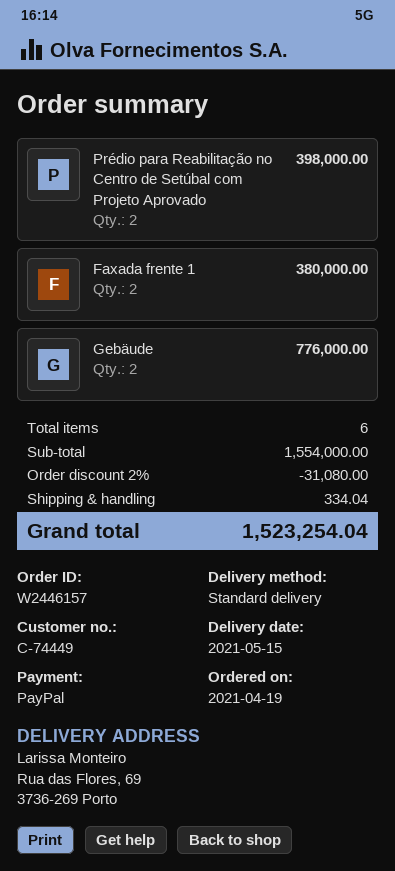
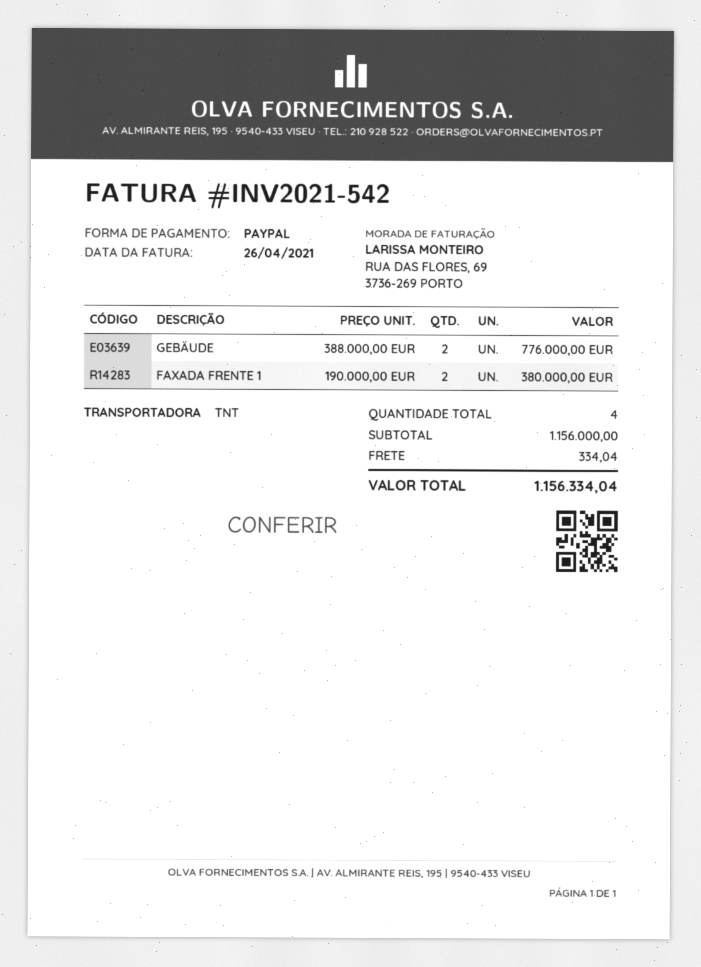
shipping method: standard -> TNT
Prédio para Reabilitação no Centro de Setúbal com Projeto Aprovado: 2 for 398000.00 -> none
total quantity: 6 -> 4
subtotal: 1554000.00 -> 1156000.00
discount: 2% = 31080.00 -> none
total: 1523254.04 -> 1156334.04

